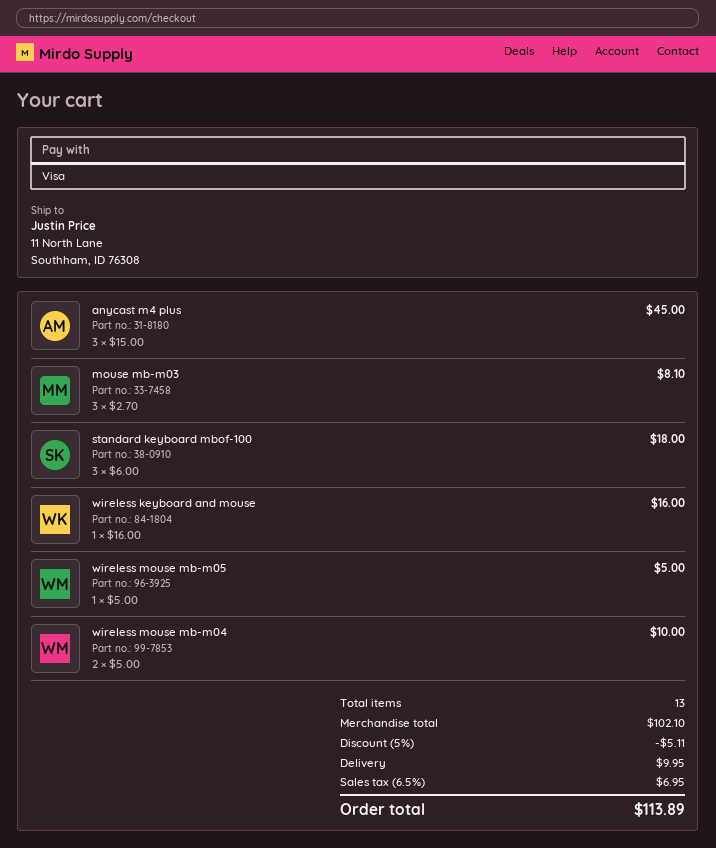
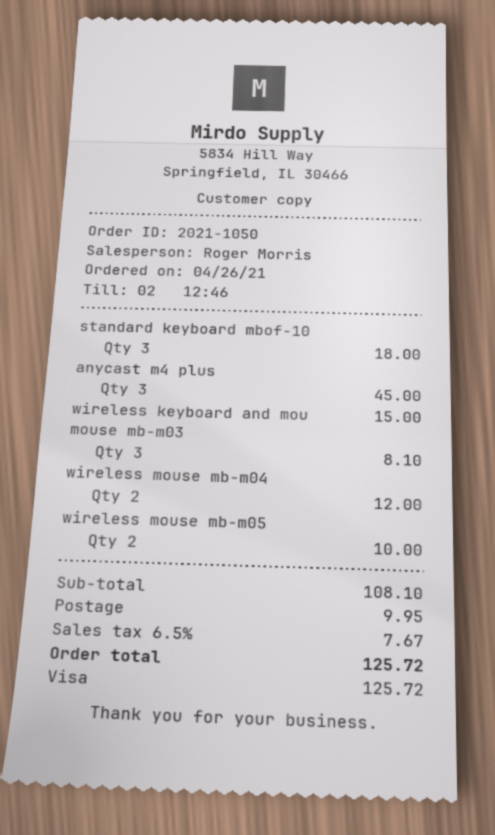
wireless keyboard and mouse: 1 for 16.00 -> 1 for 15.00
wireless mouse mb-m05: 1 for 5.00 -> 2 for 10.00
wireless mouse mb-m04: 2 for 10.00 -> 2 for 12.00
subtotal: 102.10 -> 108.10
discount: 5% = 5.11 -> none
tax: 6.5% = 6.95 -> 6.5% = 7.67
total: 113.89 -> 125.72

